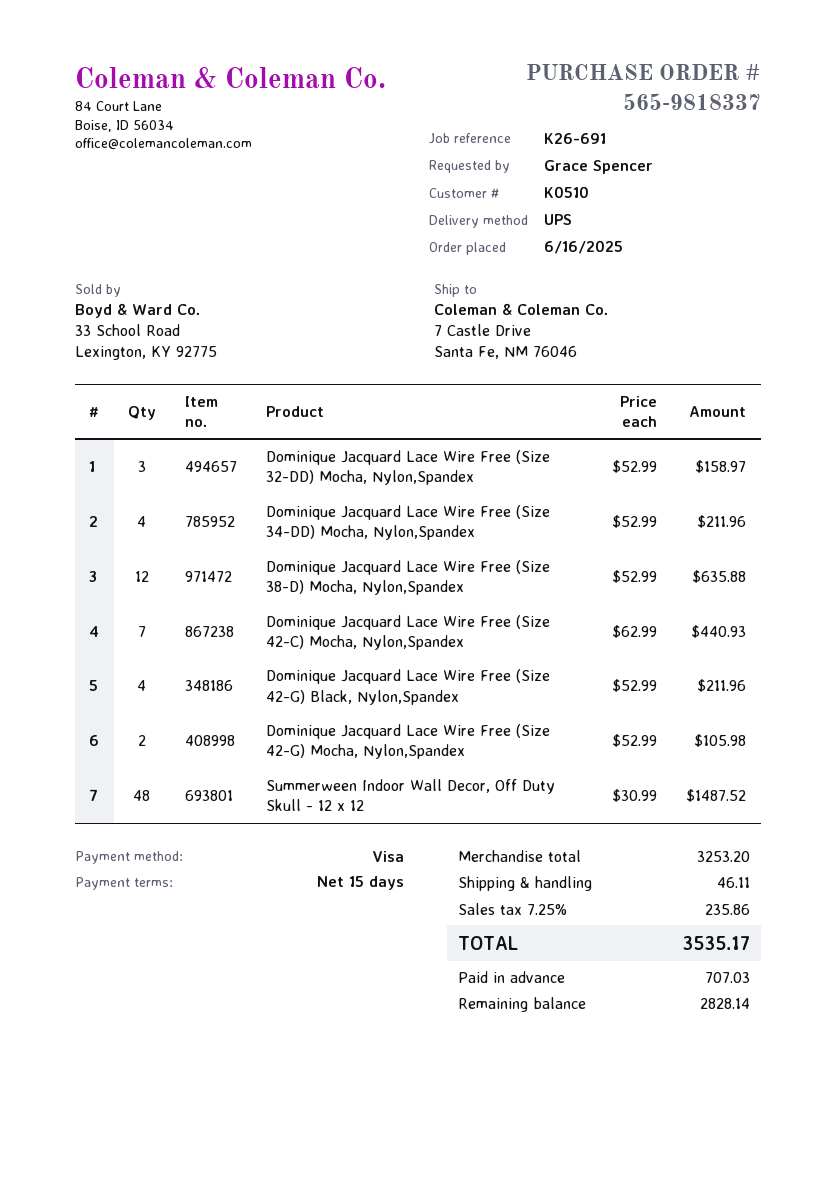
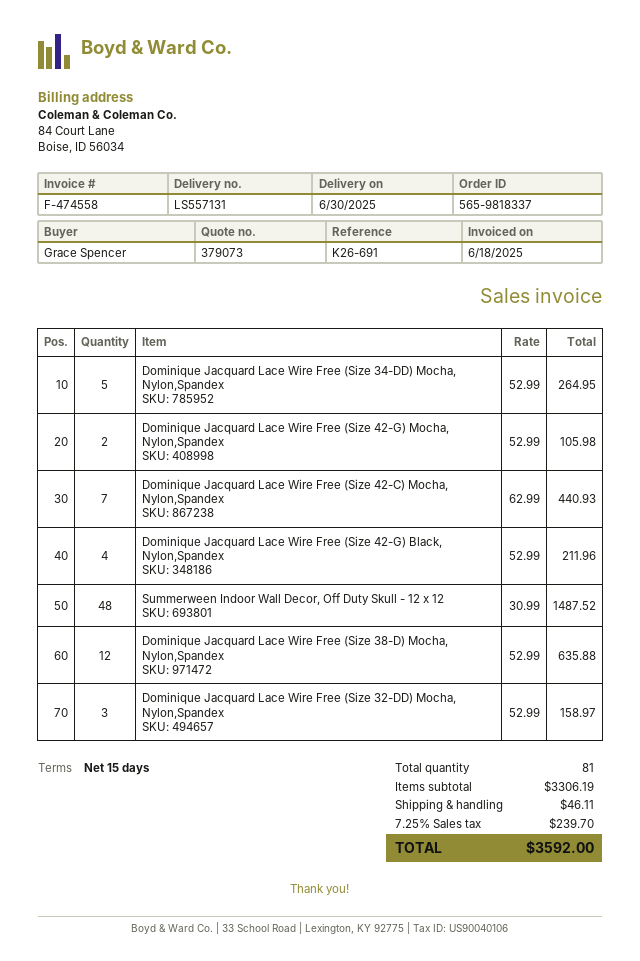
Dominique Jacquard Lace Wire Free (Size 34-DD) Mocha, Nylon,Spandex: 4 x 52.99 = 211.96 -> 5 x 52.99 = 264.95
subtotal: 3253.20 -> 3306.19
tax: 7.25% = 235.86 -> 7.25% = 239.70
total: 3535.17 -> 3592.00

